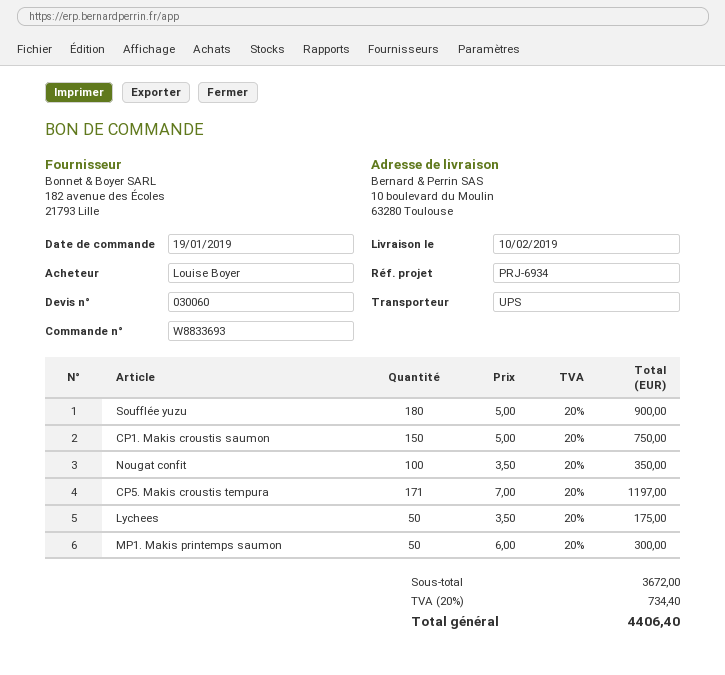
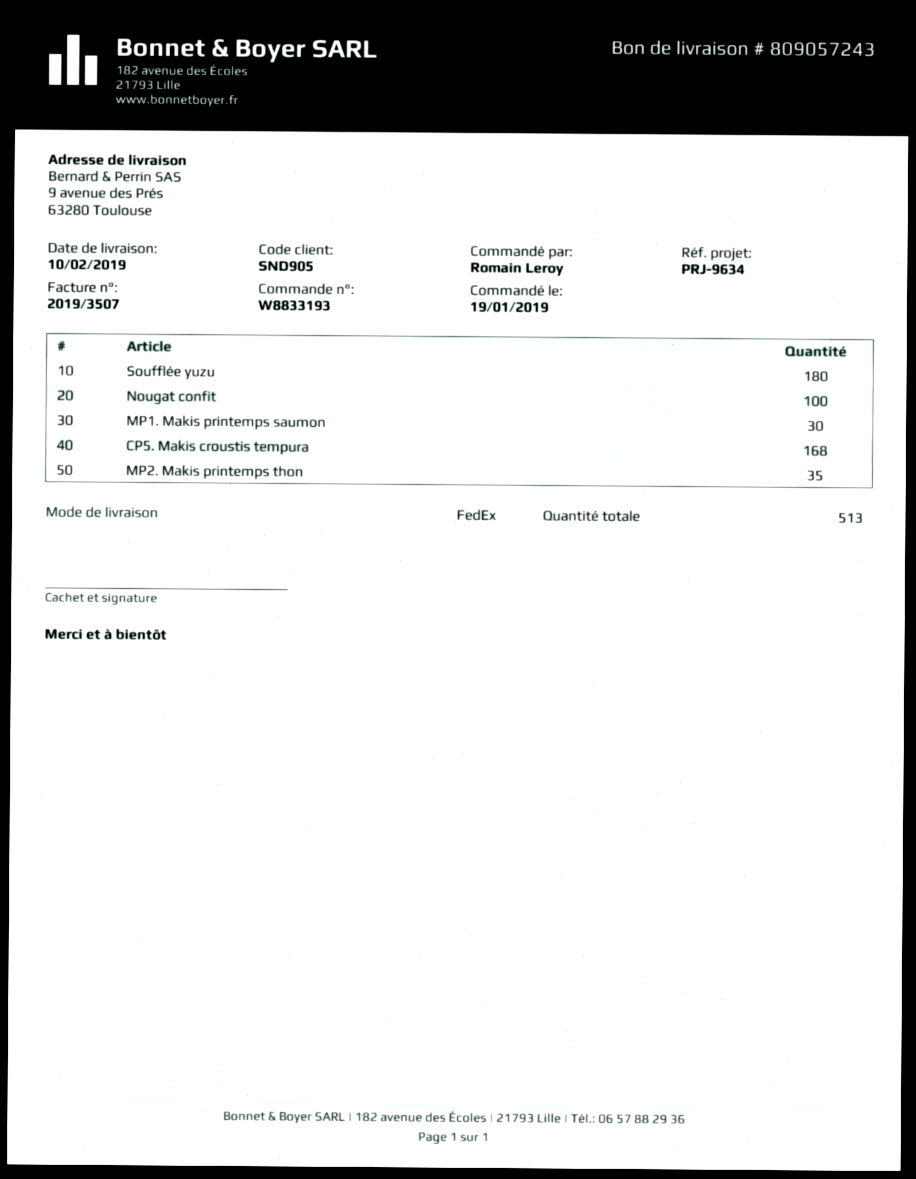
order number: W8833693 -> W8833193
reference: PRJ-6934 -> PRJ-9634
ordered by: Louise Boyer -> Romain Leroy
shipping method: UPS -> FedEx
ship to: 10 boulevard du Moulin, 63280 Toulouse -> 9 avenue des Prés, 63280 Toulouse
CP1. Makis croustis saumon: 150 -> none
CP5. Makis croustis tempura: 171 -> 168
Lychees: 50 -> none
MP1. Makis printemps saumon: 50 -> 30
MP2. Makis printemps thon: none -> 35

